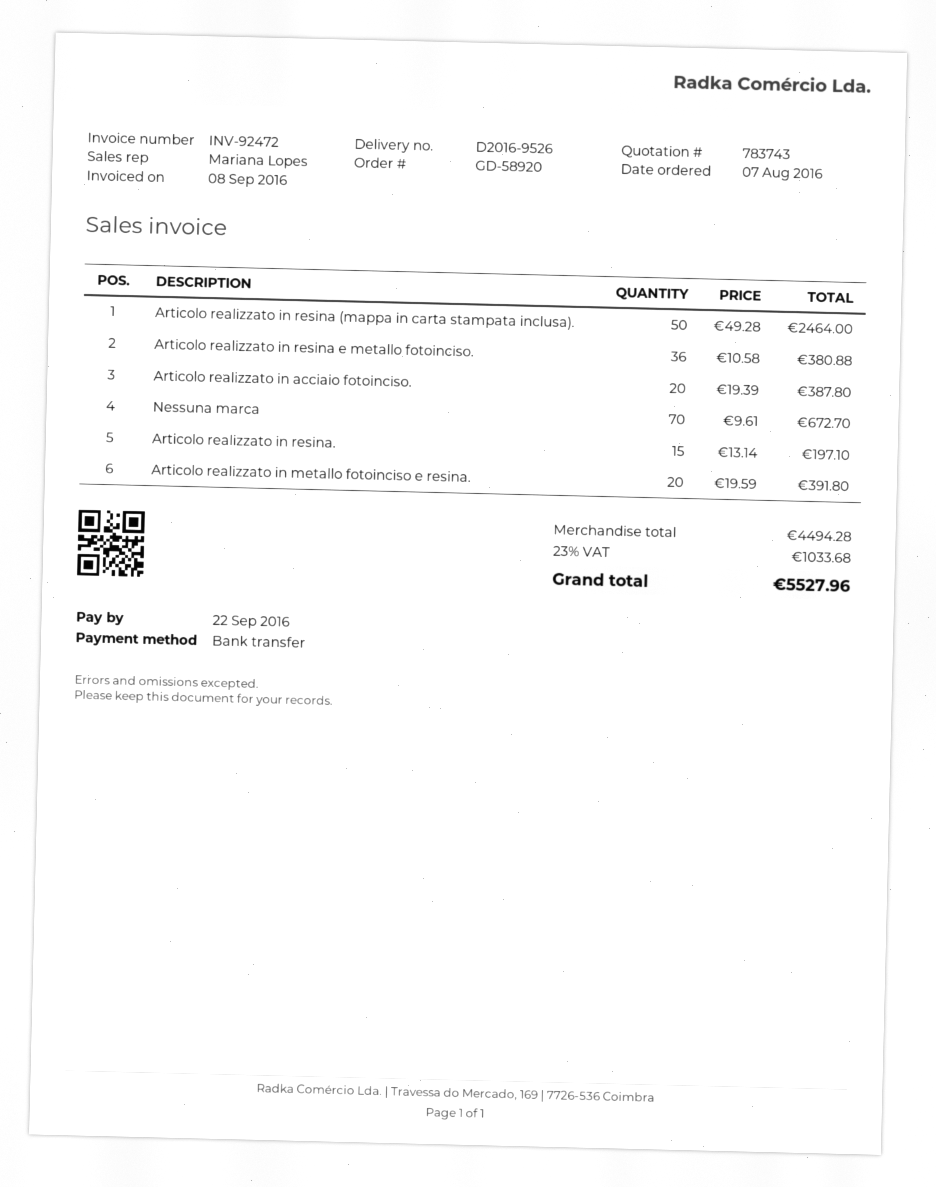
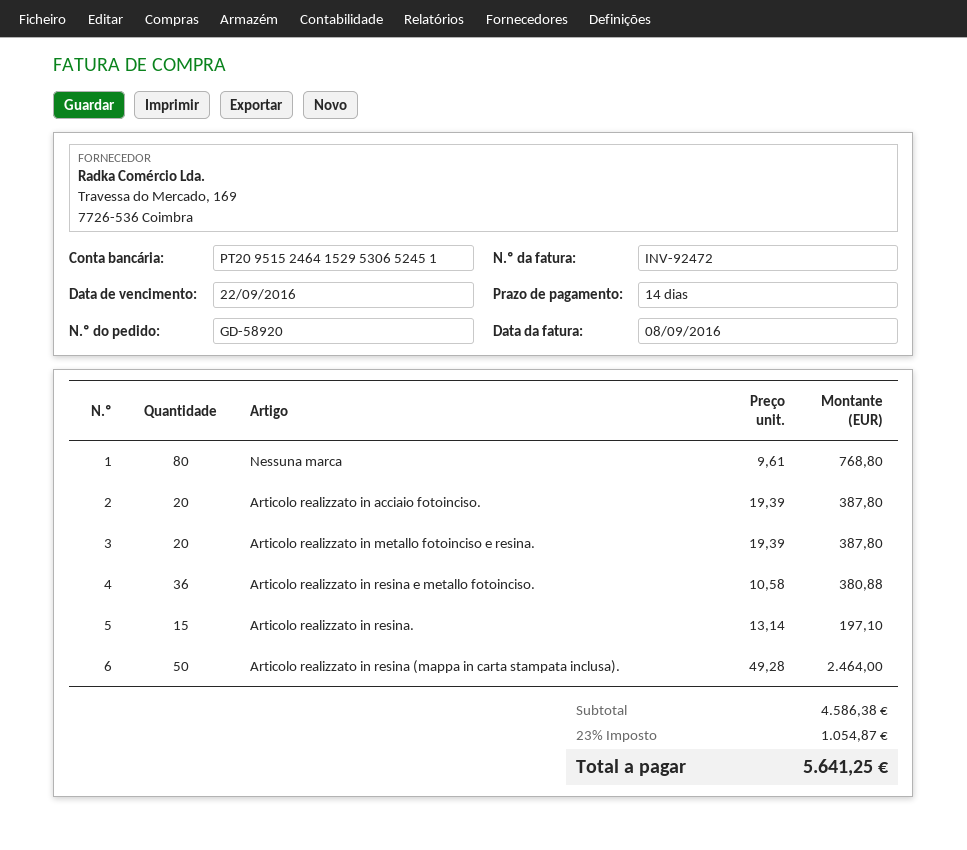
Nessuna marca: 70 x 9.61 = 672.70 -> 80 x 9.61 = 768.80
Articolo realizzato in metallo fotoinciso e resina.: 20 x 19.59 = 391.80 -> 20 x 19.39 = 387.80
subtotal: 4494.28 -> 4586.38
tax: 23% = 1033.68 -> 23% = 1054.87
total: 5527.96 -> 5641.25

